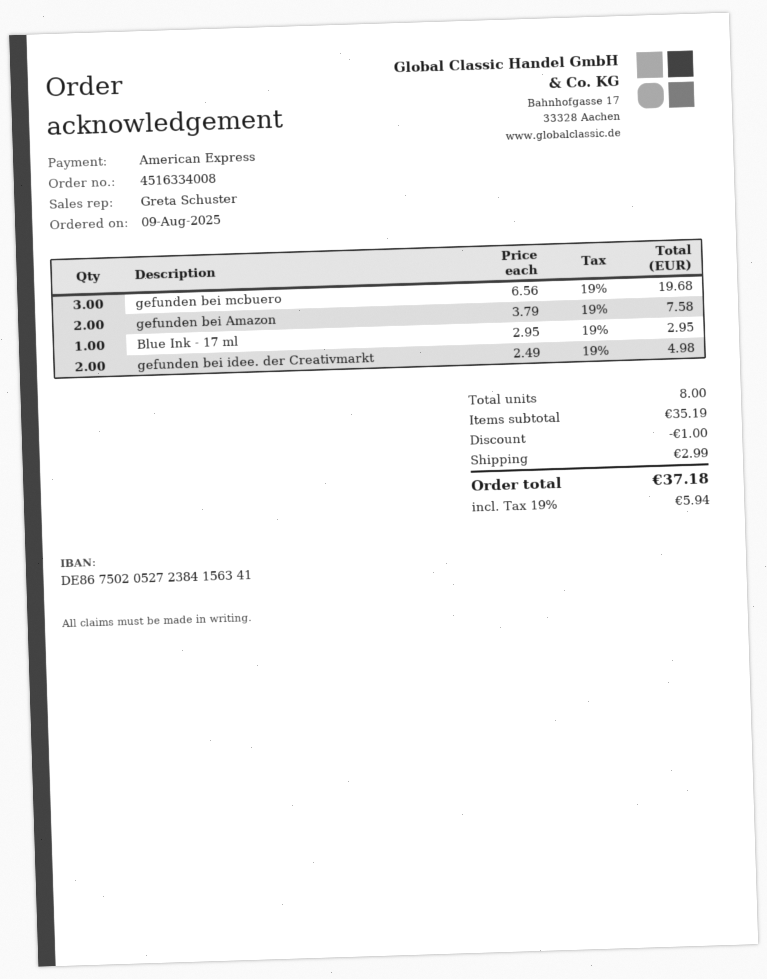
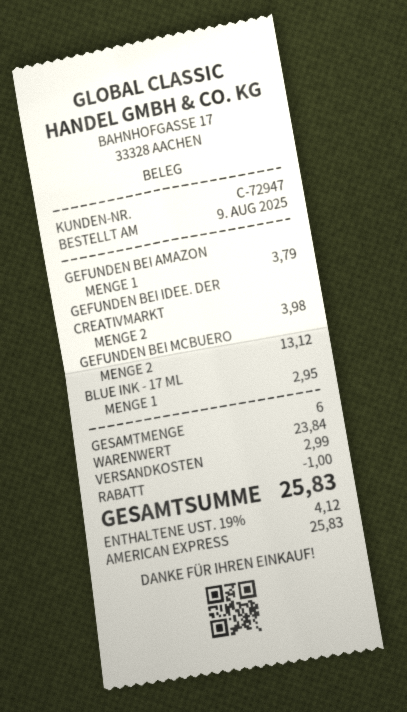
gefunden bei mcbuero: 3 for 19.68 -> 2 for 13.12
gefunden bei Amazon: 2 for 7.58 -> 1 for 3.79
gefunden bei idee. der Creativmarkt: 2 for 4.98 -> 2 for 3.98
total quantity: 8 -> 6
subtotal: 35.19 -> 23.84
tax: 19% = 5.94 -> 19% = 4.12
total: 37.18 -> 25.83

